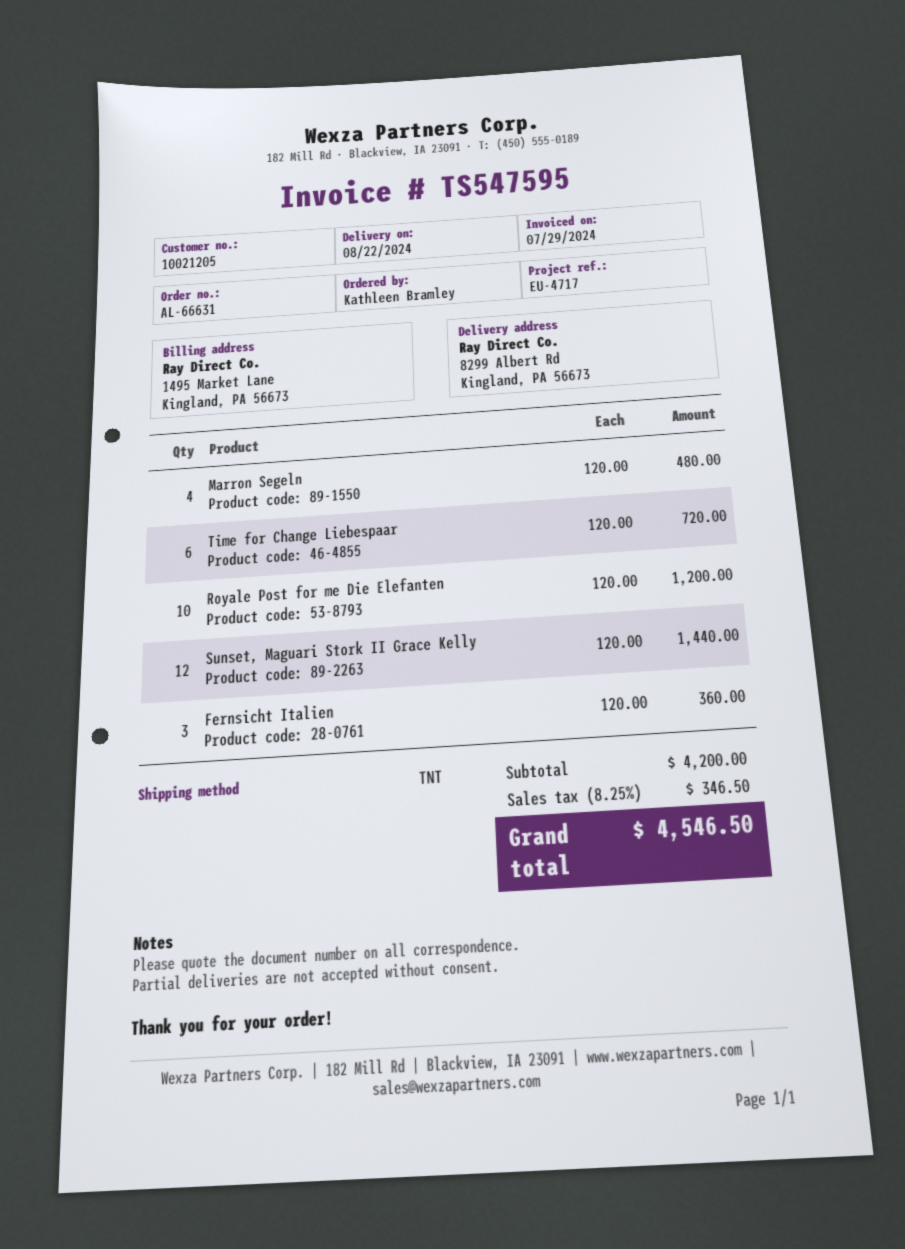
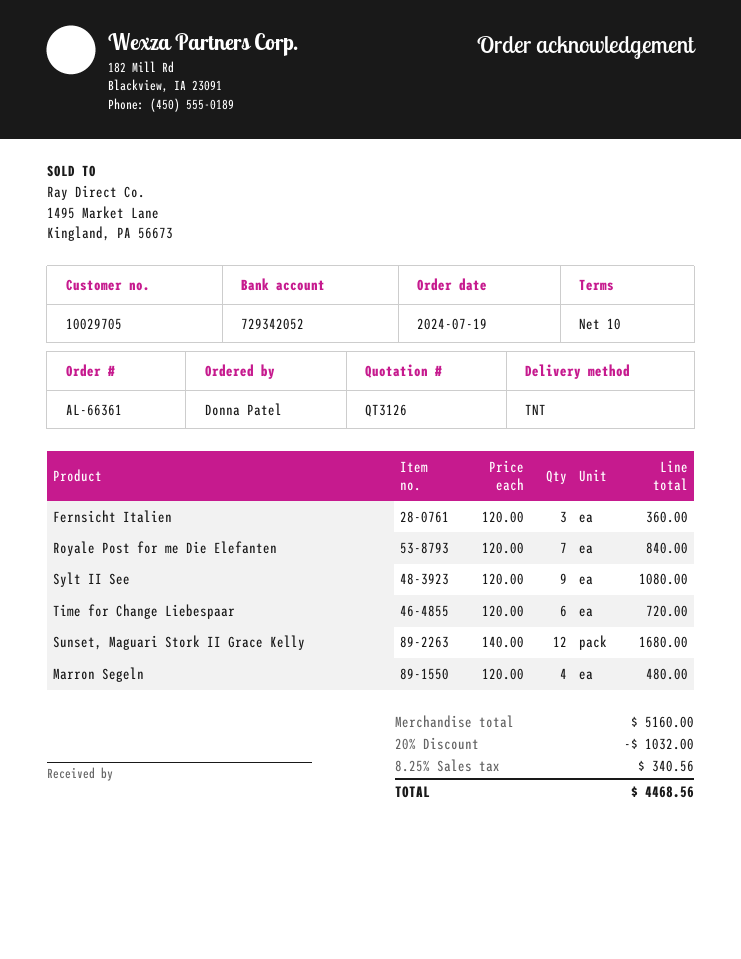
order number: AL-66631 -> AL-66361
customer number: 10021205 -> 10029705
ordered by: Kathleen Bramley -> Donna Patel
Royale Post for me Die Elefanten: 10 x 120.00 = 1200.00 -> 7 x 120.00 = 840.00
Sunset, Maguari Stork II Grace Kelly: 12 x 120.00 = 1440.00 -> 12 x 140.00 = 1680.00
Sylt II See: none -> 9 x 120.00 = 1080.00
subtotal: 4200.00 -> 5160.00
discount: none -> 20% = 1032.00
tax: 8.25% = 346.50 -> 8.25% = 340.56
total: 4546.50 -> 4468.56

